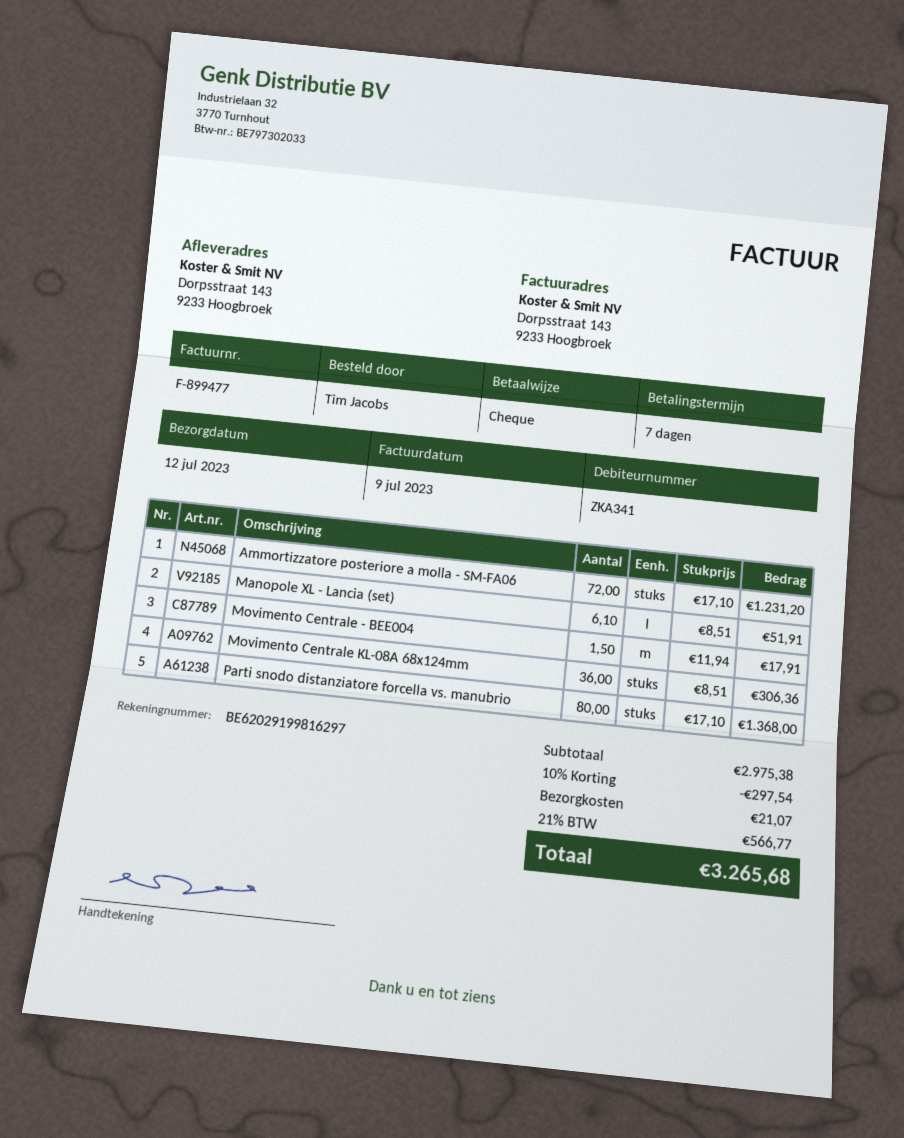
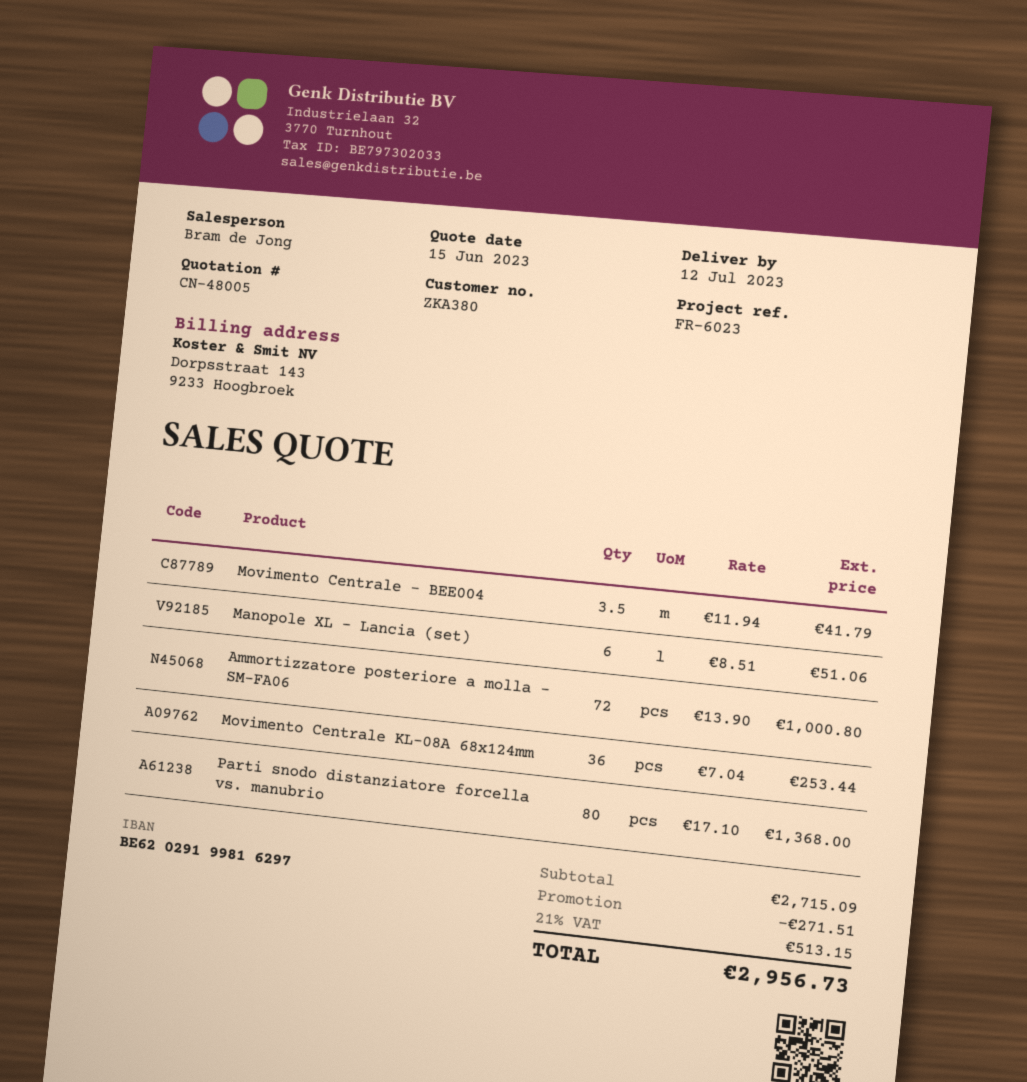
customer number: ZKA341 -> ZKA380
Ammortizzatore posteriore a molla - SM-FA06: 72 x 17.10 = 1231.20 -> 72 x 13.90 = 1000.80
Manopole XL - Lancia (set): 6.1 x 8.51 = 51.91 -> 6 x 8.51 = 51.06
Movimento Centrale - BEE004: 1.5 x 11.94 = 17.91 -> 3.5 x 11.94 = 41.79
Movimento Centrale KL-08A 68x124mm: 36 x 8.51 = 306.36 -> 36 x 7.04 = 253.44
subtotal: 2975.38 -> 2715.09
discount: 297.54 -> 271.51
shipping: 21.07 -> none
tax: 21% = 566.77 -> 21% = 513.15
total: 3265.68 -> 2956.73

